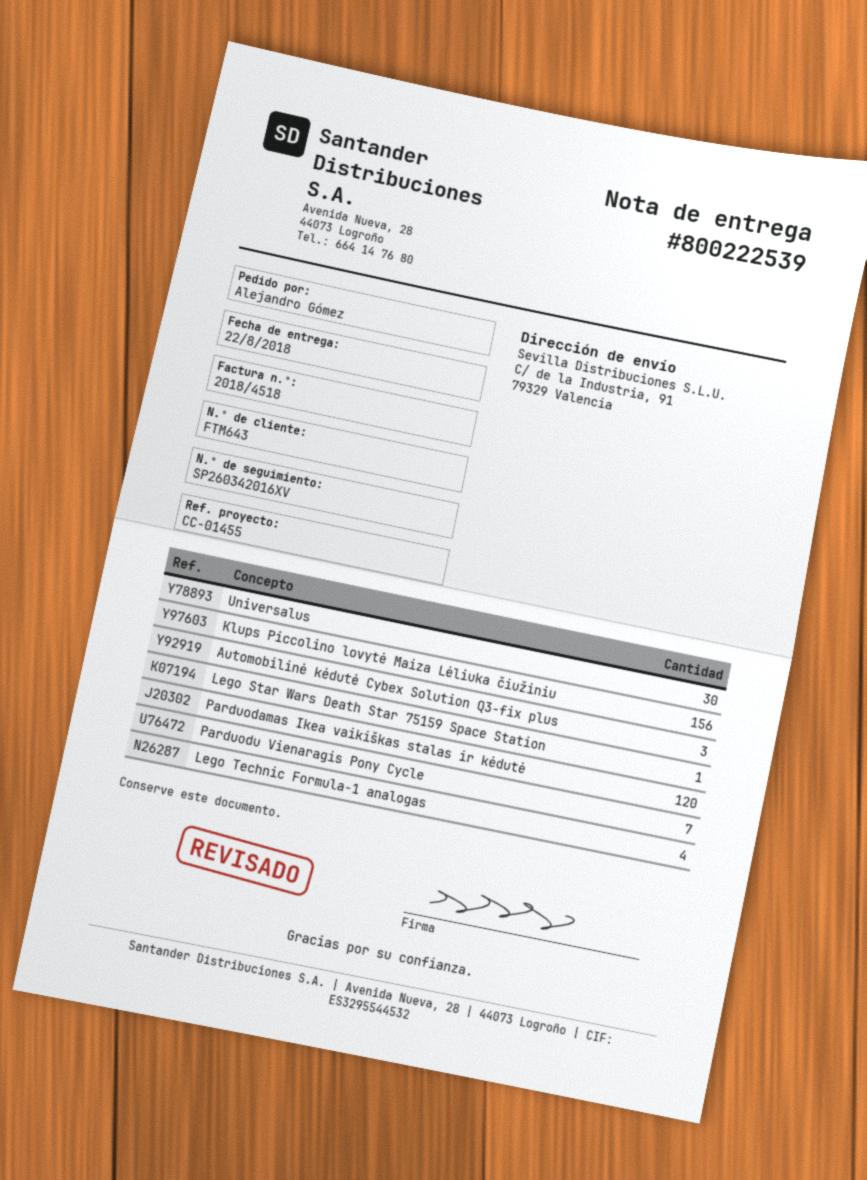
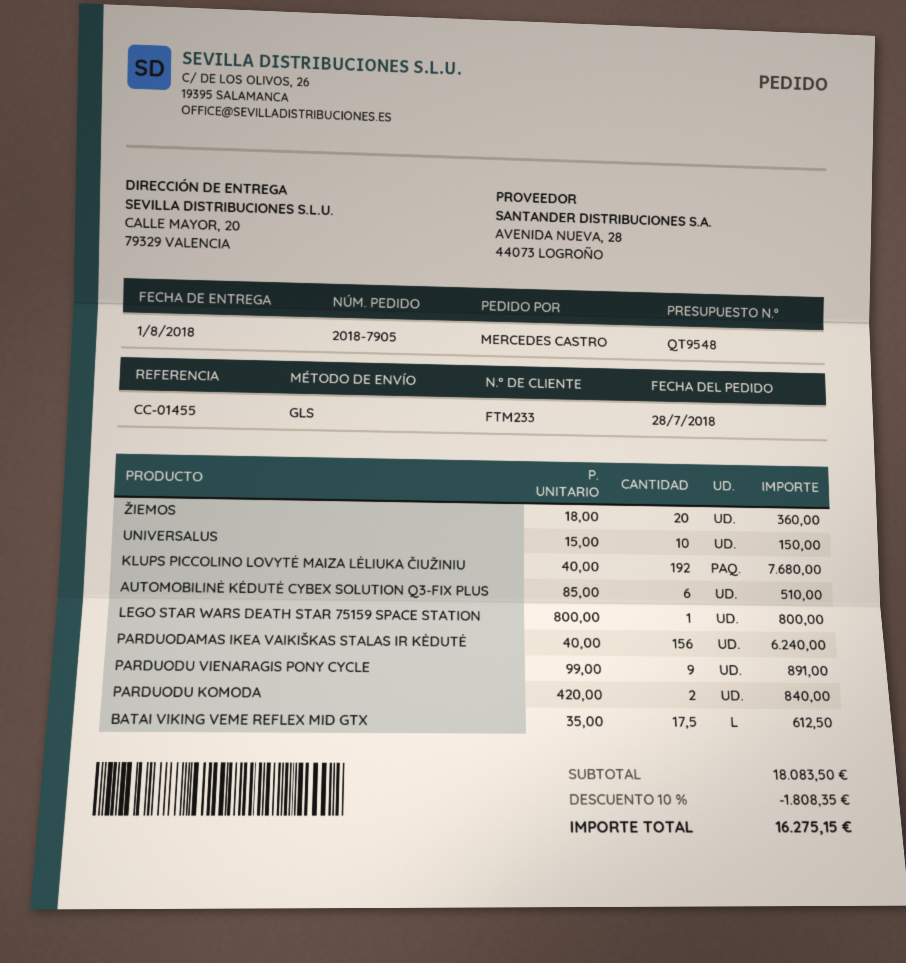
delivery date: 2018-08-22 -> 2018-08-01
customer number: FTM643 -> FTM233
ordered by: Alejandro Gómez -> MERCEDES CASTRO
ship to: C/ de la Industria, 91, 79329 Valencia -> CALLE MAYOR, 20, 79329 VALENCIA
Universalus: 30 -> 10
Klups Piccolino lovytė Maiza Lėliuka čiužiniu: 156 -> 192
Automobilinė kėdutė Cybex Solution Q3-fix plus: 3 -> 6
Parduodamas Ikea vaikiškas stalas ir kėdutė: 120 -> 156
Parduodu Vienaragis Pony Cycle: 7 -> 9
Lego Technic Formula-1 analogas: 4 -> none
ŽIEMOS: none -> 20
PARDUODU KOMODA: none -> 2
BATAI VIKING VEME REFLEX MID GTX: none -> 17.5

